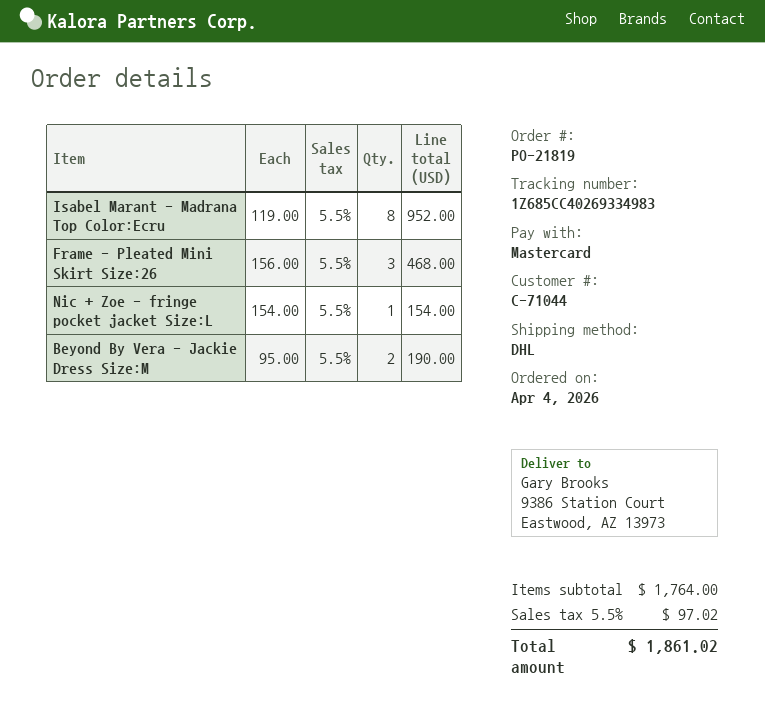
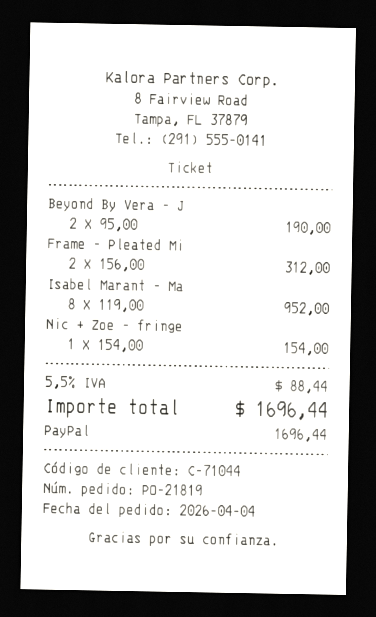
payment method: Mastercard -> PayPal
Frame - Pleated Mini Skirt Size:26: 3 x 156.00 = 468.00 -> 2 x 156.00 = 312.00
tax: 5.5% = 97.02 -> 5.5% = 88.44
total: 1861.02 -> 1696.44

